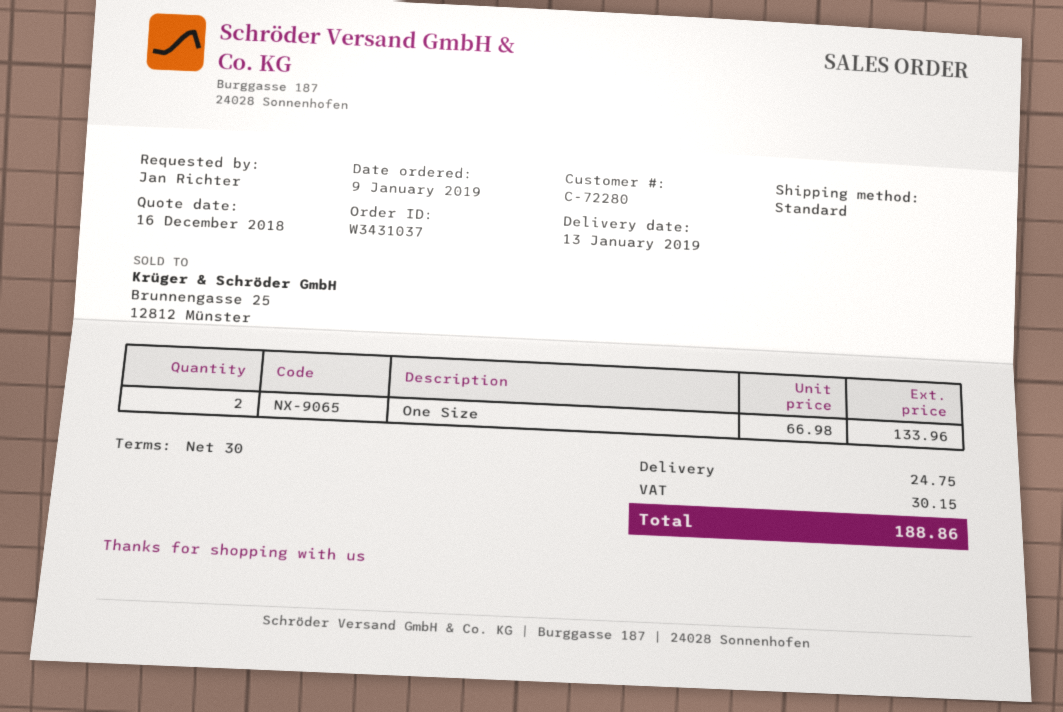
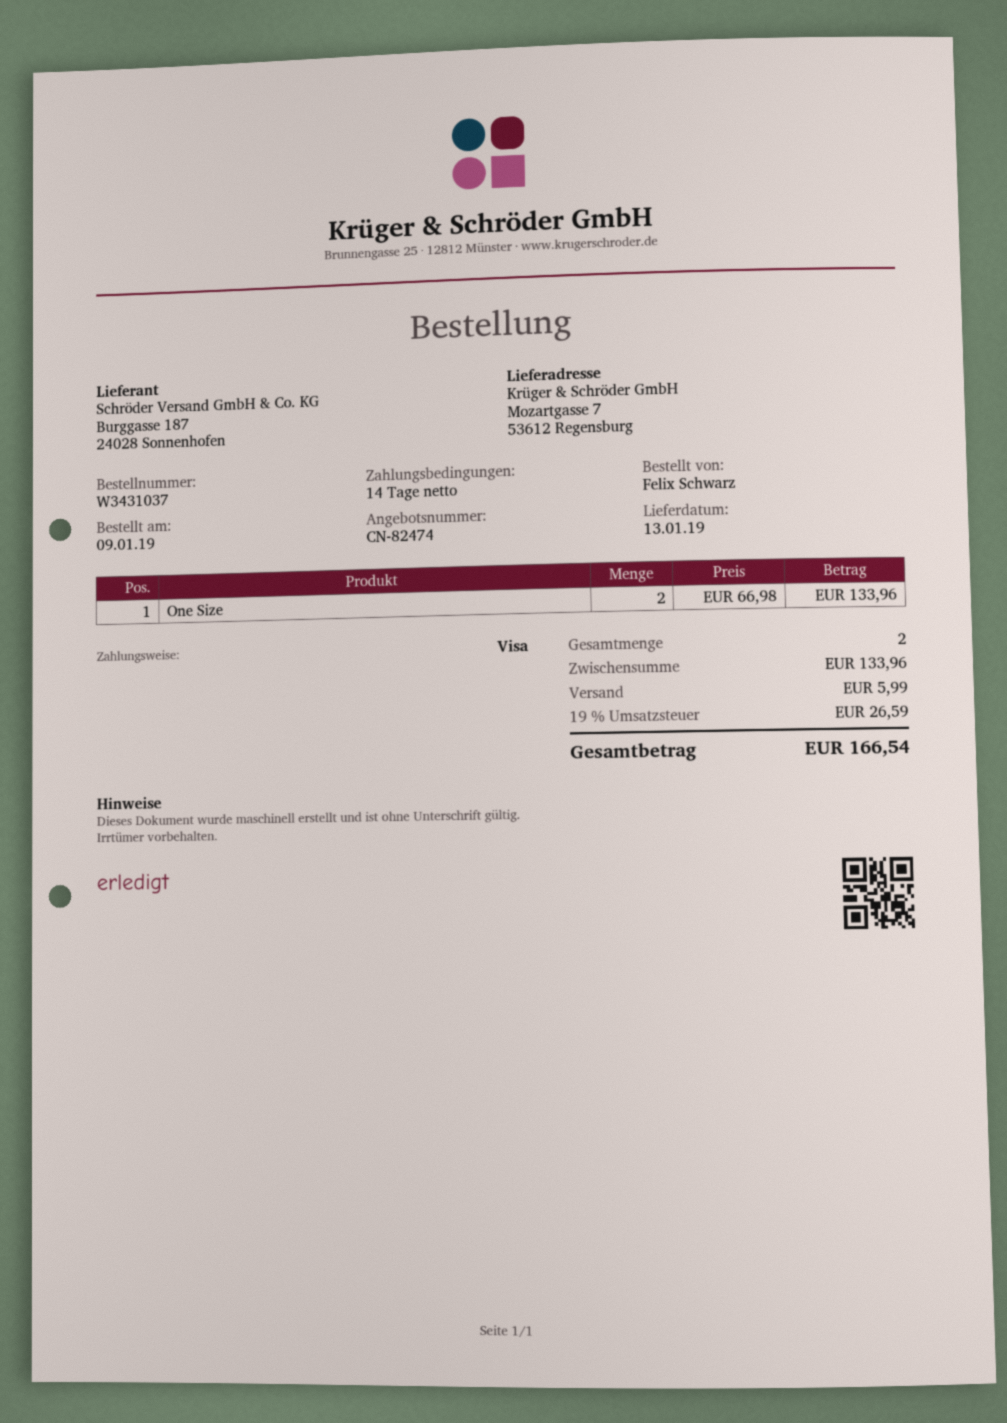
payment terms: 30 days -> 14 days
ordered by: Jan Richter -> Felix Schwarz
shipping: 24.75 -> 5.99
tax: 30.15 -> 26.59
total: 188.86 -> 166.54

